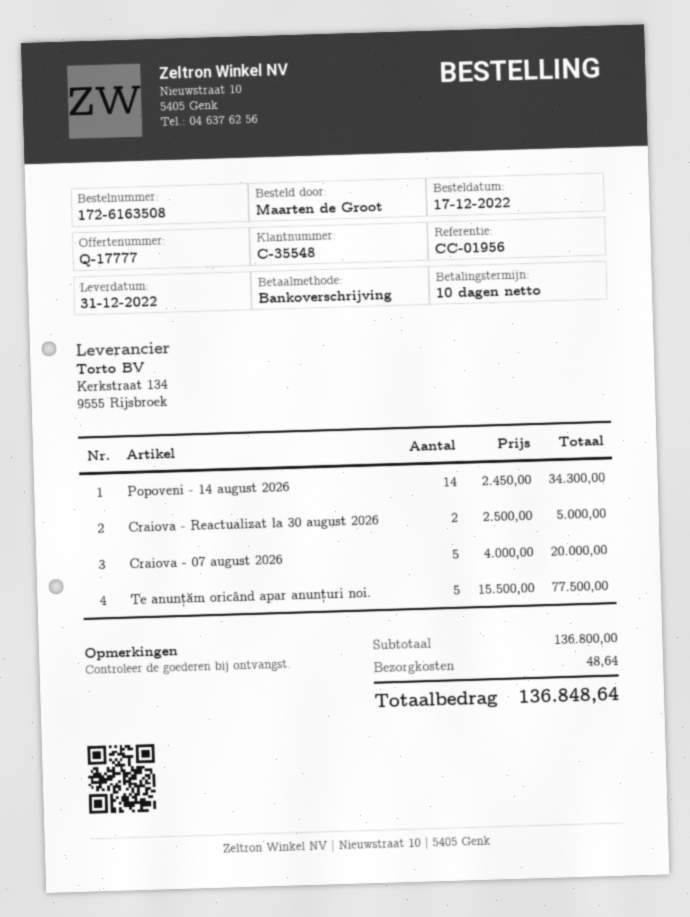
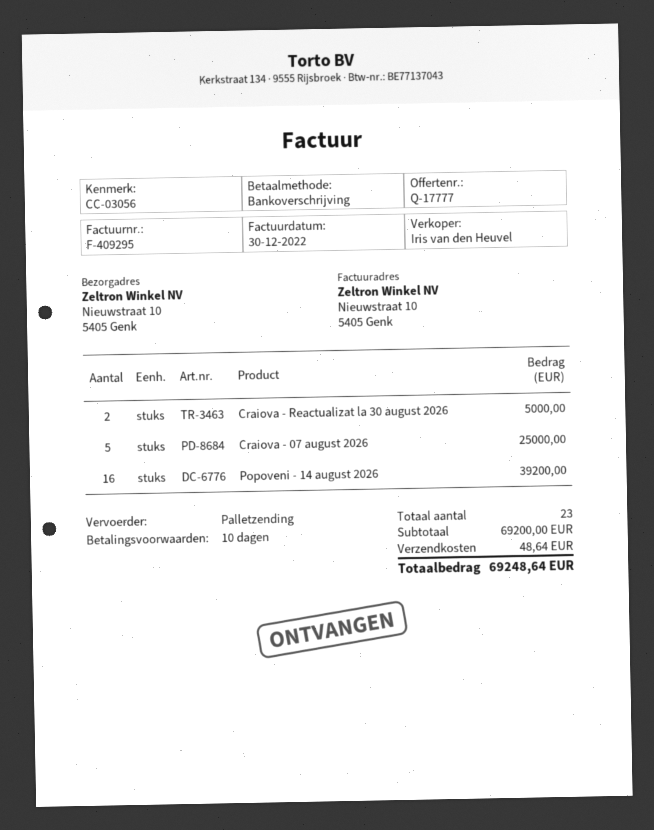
reference: CC-01956 -> CC-03056
Popoveni - 14 august 2026: 14 for 34300.00 -> 16 for 39200.00
Craiova - 07 august 2026: 5 for 20000.00 -> 5 for 25000.00
Te anunțăm oricând apar anunțuri noi.: 5 for 77500.00 -> none
subtotal: 136800.00 -> 69200.00
total: 136848.64 -> 69248.64

